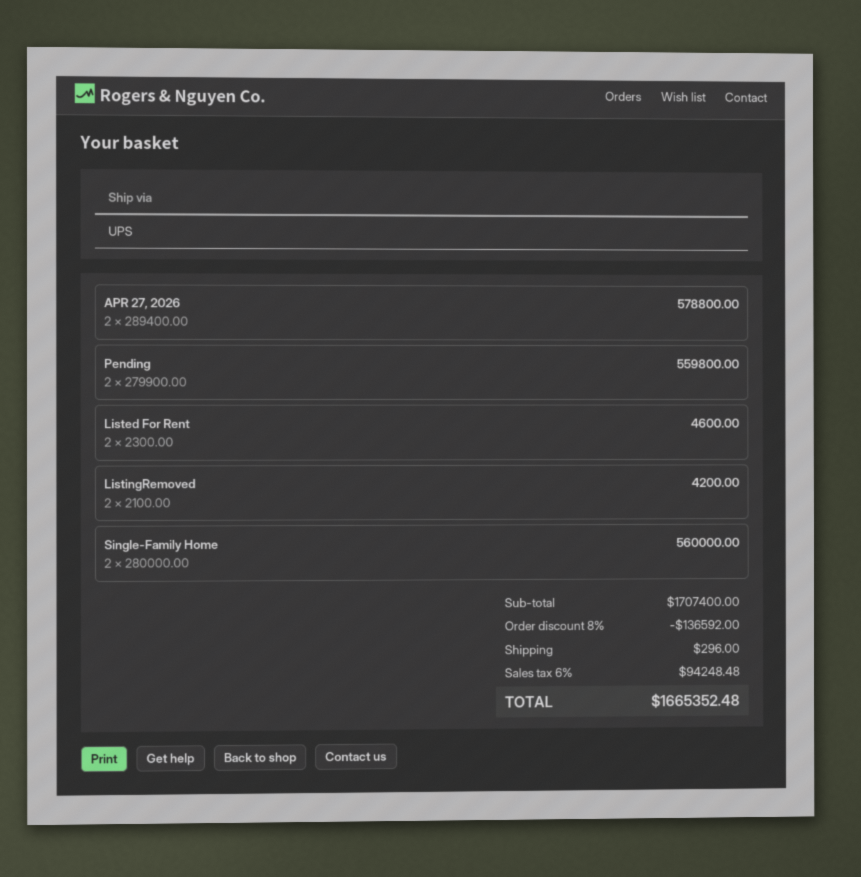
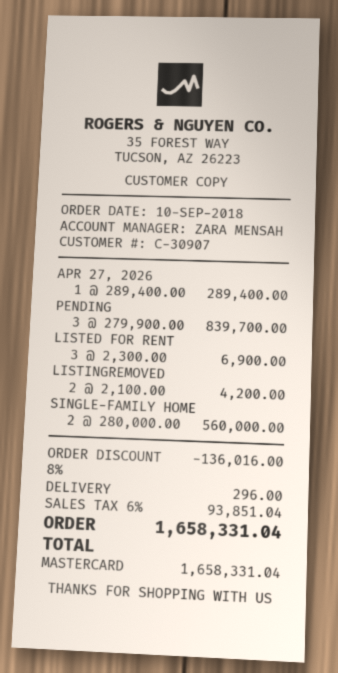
APR 27, 2026: 2 x 289400.00 = 578800.00 -> 1 x 289400.00 = 289400.00
Pending: 2 x 279900.00 = 559800.00 -> 3 x 279900.00 = 839700.00
Listed For Rent: 2 x 2300.00 = 4600.00 -> 3 x 2300.00 = 6900.00
discount: 8% = 136592.00 -> 8% = 136016.00
tax: 6% = 94248.48 -> 6% = 93851.04
total: 1665352.48 -> 1658331.04

